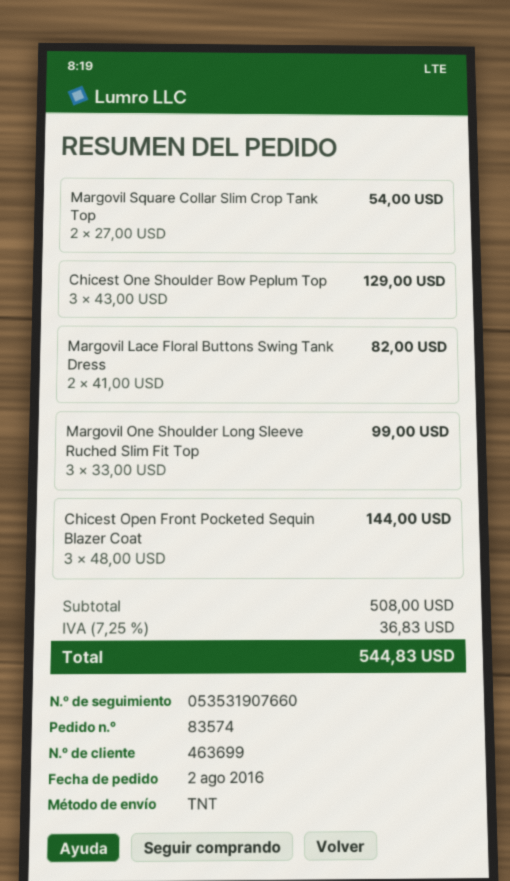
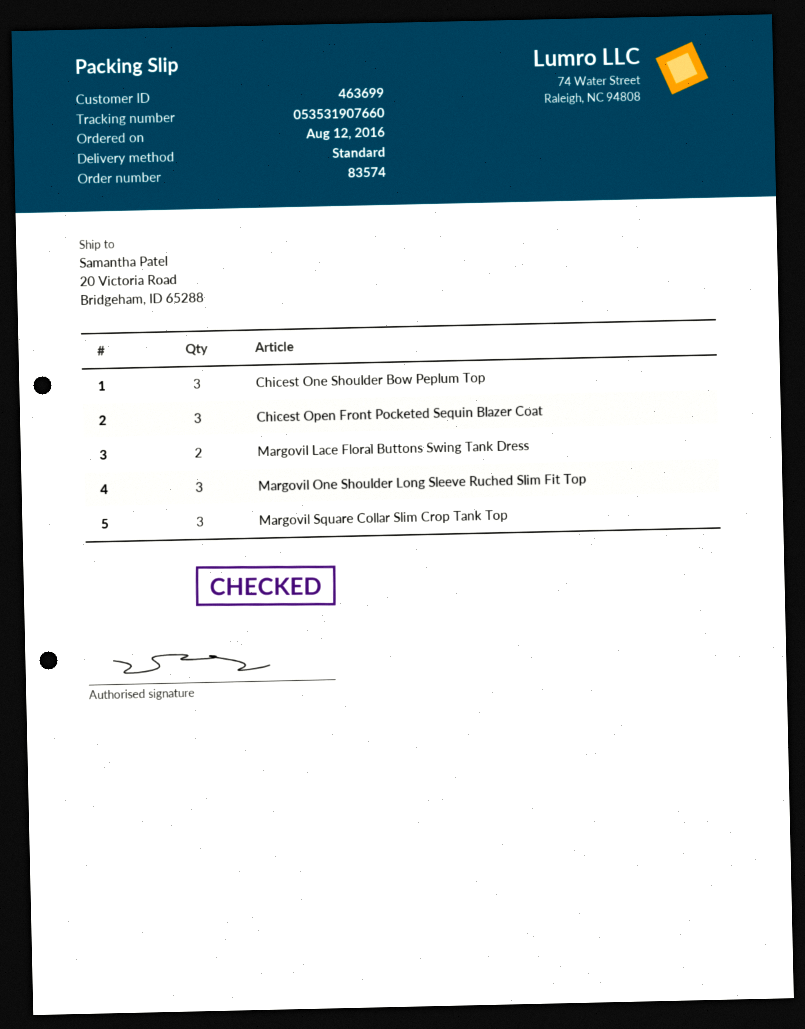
order date: 2016-08-02 -> 2016-08-12
shipping method: TNT -> standard
Margovil Square Collar Slim Crop Tank Top: 2 -> 3

